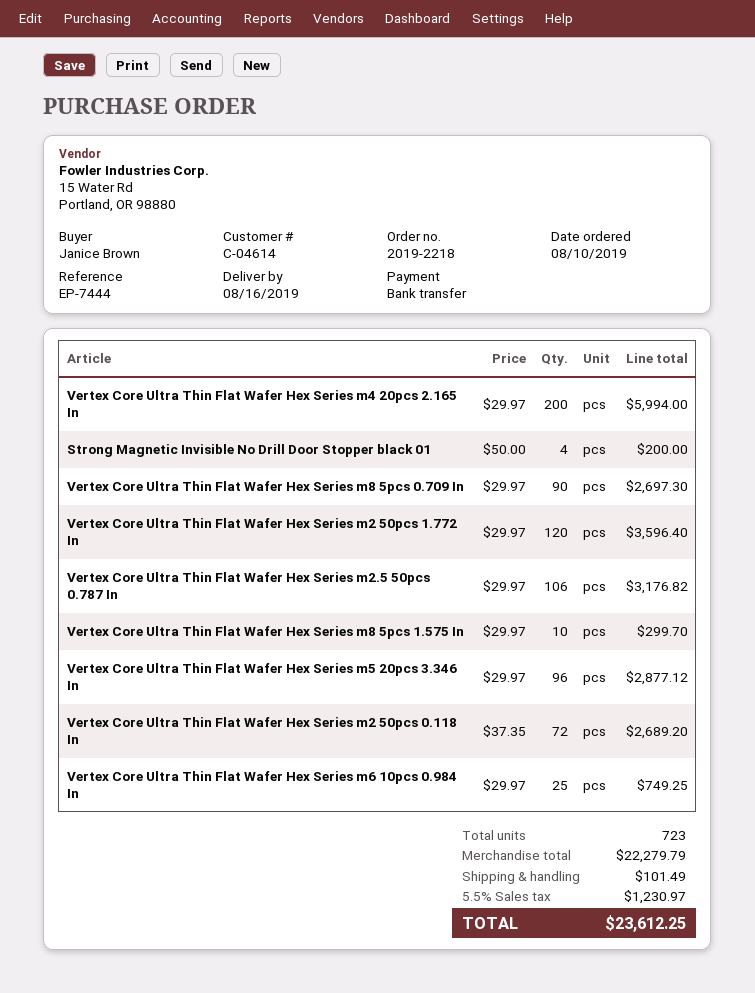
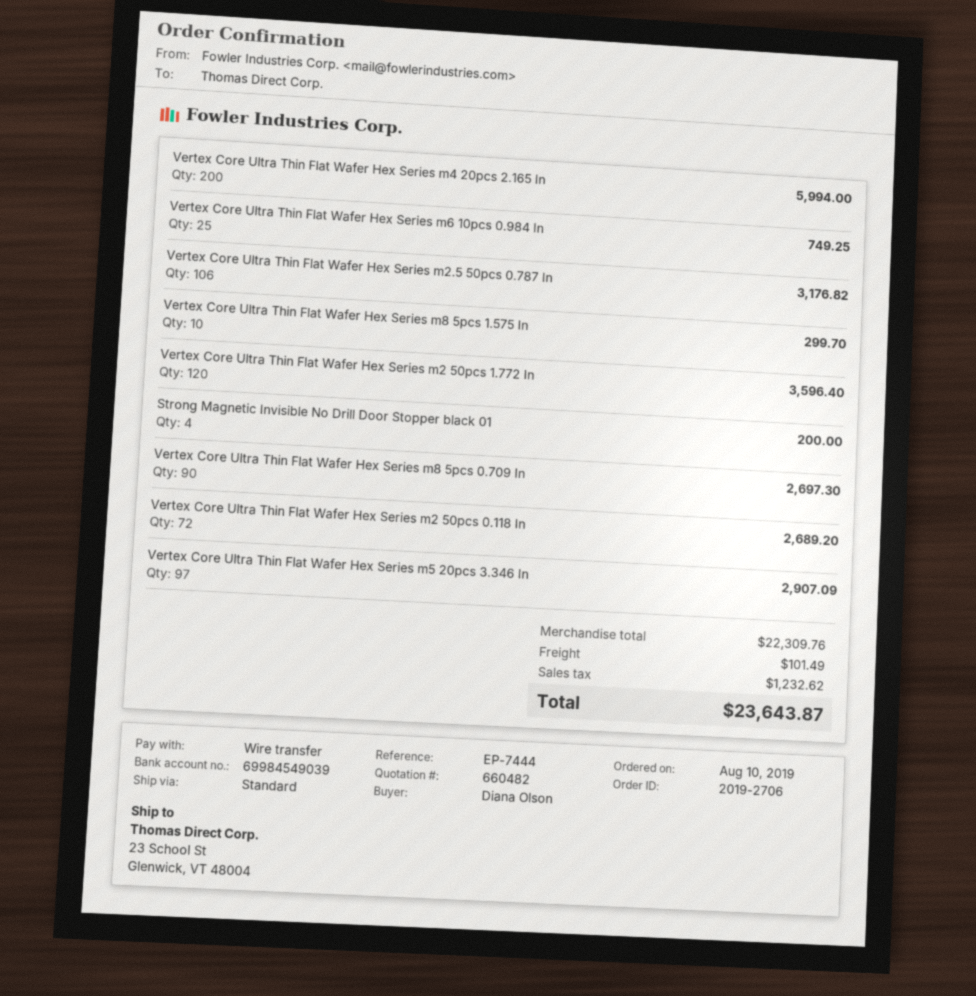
order number: 2019-2218 -> 2019-2706
ordered by: Janice Brown -> Diana Olson
Vertex Core Ultra Thin Flat Wafer Hex Series m5 20pcs 3.346 In: 96 for 2877.12 -> 97 for 2907.09
subtotal: 22279.79 -> 22309.76
tax: 1230.97 -> 1232.62
total: 23612.25 -> 23643.87

